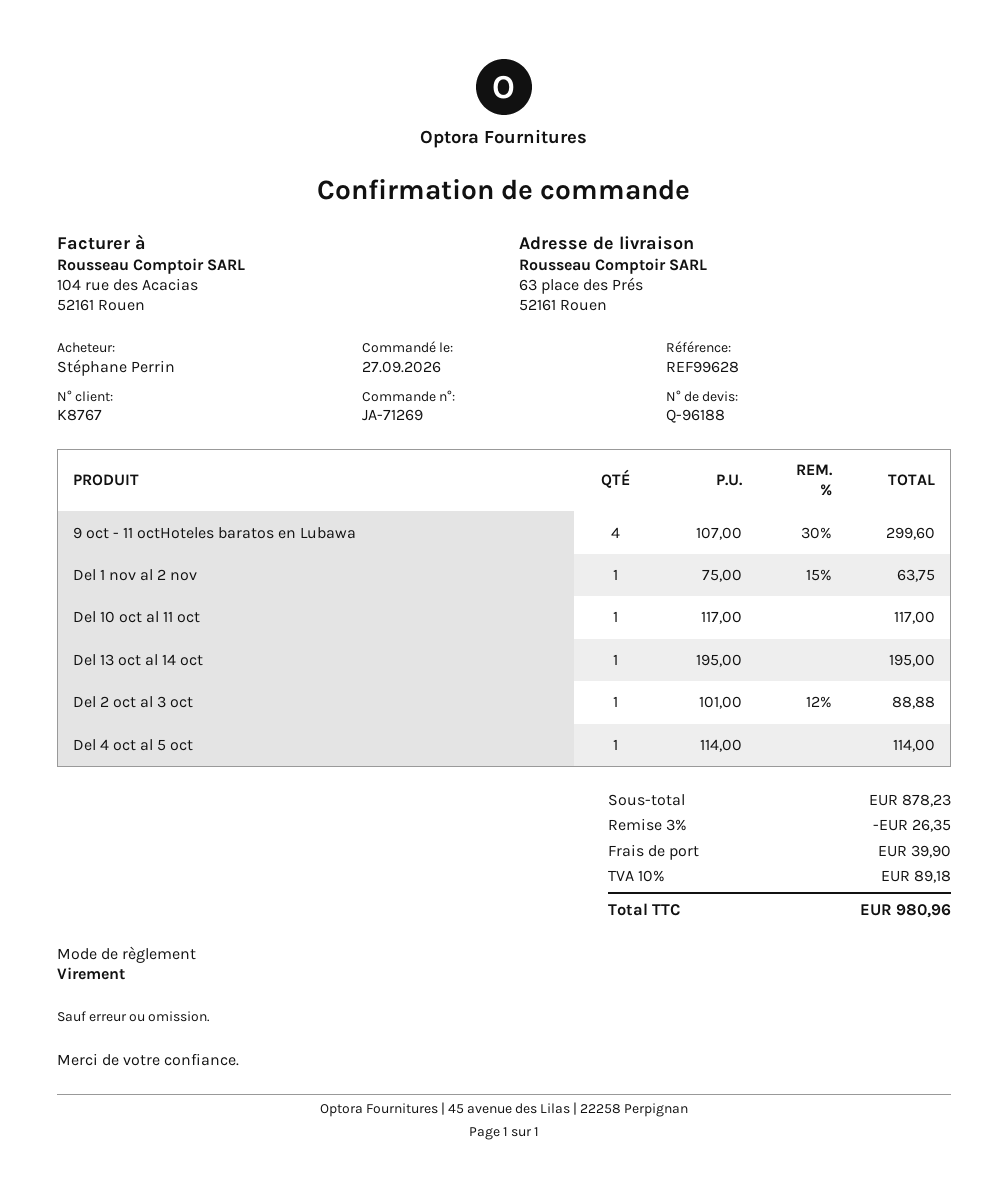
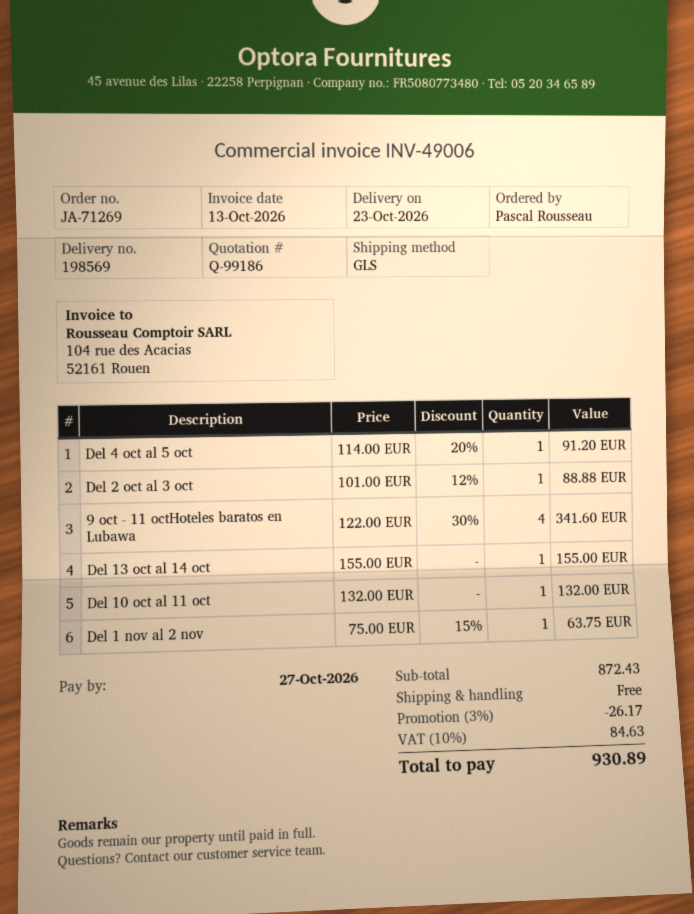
quote number: Q-96188 -> Q-99186
ordered by: Stéphane Perrin -> Pascal Rousseau
9 oct - 11 octHoteles baratos en Lubawa: 4 x 107.00 - 30% = 299.60 -> 4 x 122.00 - 30% = 341.60
Del 10 oct al 11 oct: 1 x 117.00 = 117.00 -> 1 x 132.00 = 132.00
Del 13 oct al 14 oct: 1 x 195.00 = 195.00 -> 1 x 155.00 = 155.00
Del 4 oct al 5 oct: 1 x 114.00 = 114.00 -> 1 x 114.00 - 20% = 91.20
subtotal: 878.23 -> 872.43
discount: 3% = 26.35 -> 3% = 26.17
shipping: 39.90 -> 0.00
tax: 10% = 89.18 -> 10% = 84.63
total: 980.96 -> 930.89

